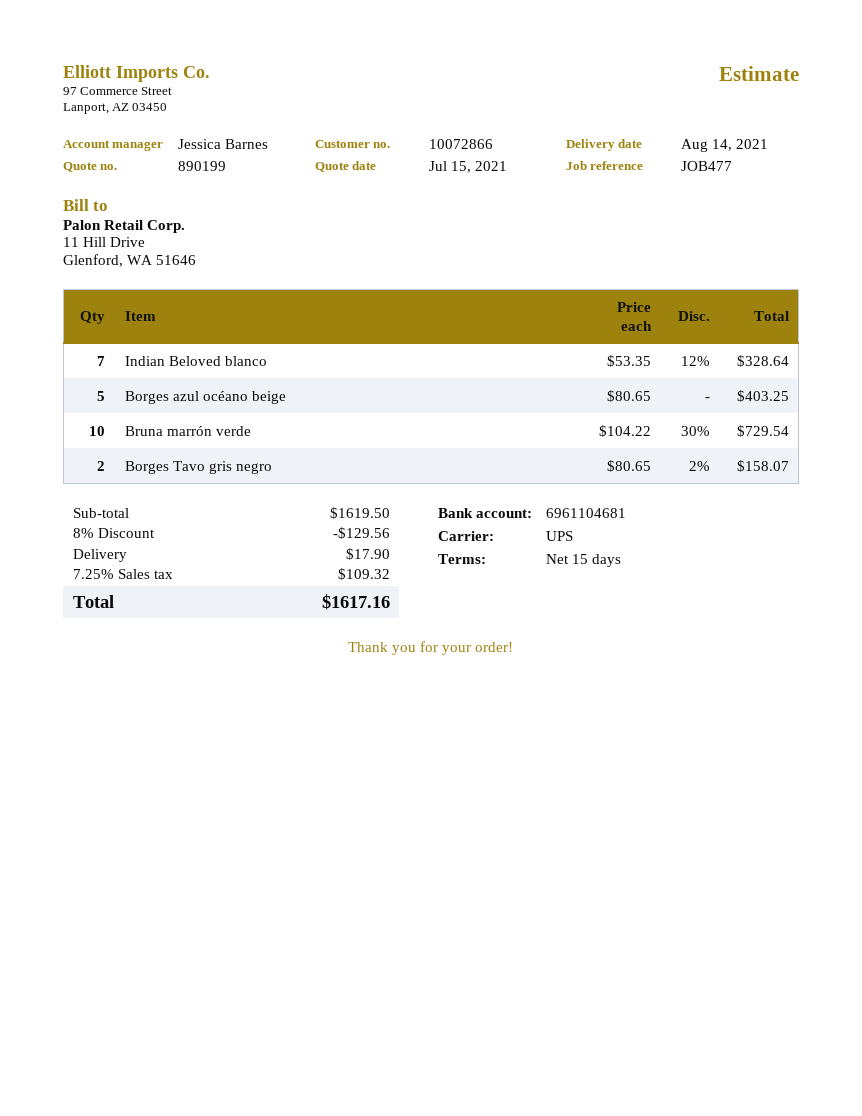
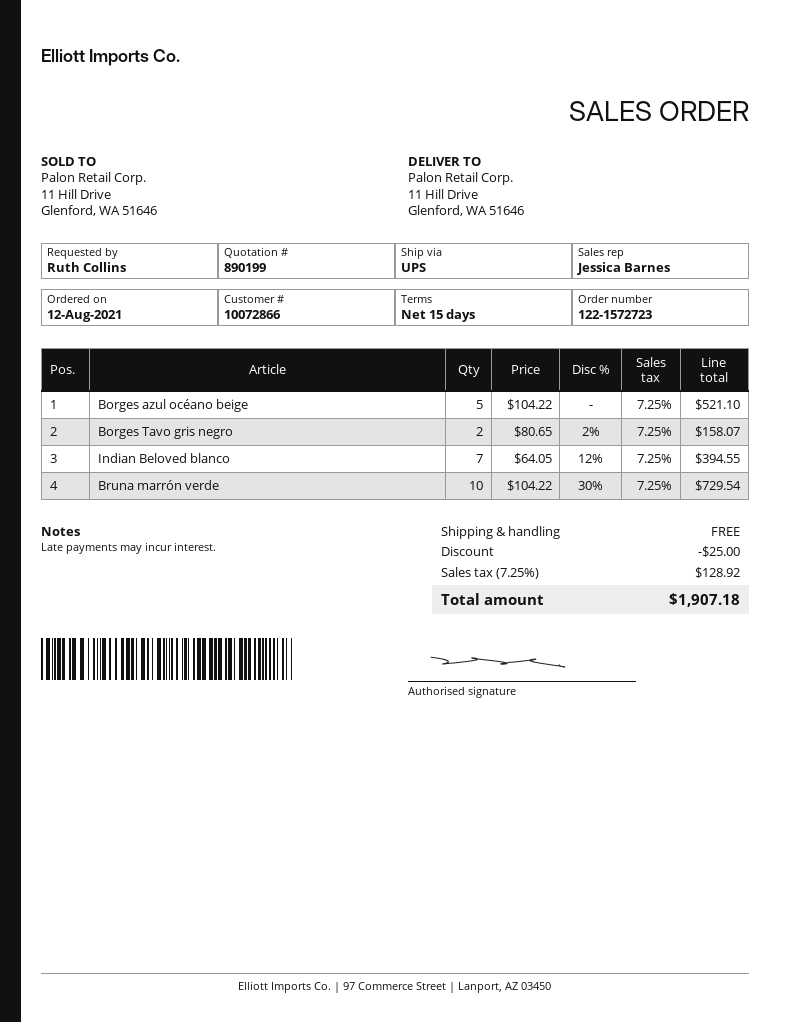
Indian Beloved blanco: 7 x 53.35 - 12% = 328.64 -> 7 x 64.05 - 12% = 394.55
Borges azul océano beige: 5 x 80.65 = 403.25 -> 5 x 104.22 = 521.10
discount: 129.56 -> 25.00
shipping: 17.90 -> 0.00
tax: 7.25% = 109.32 -> 7.25% = 128.92
total: 1617.16 -> 1907.18

